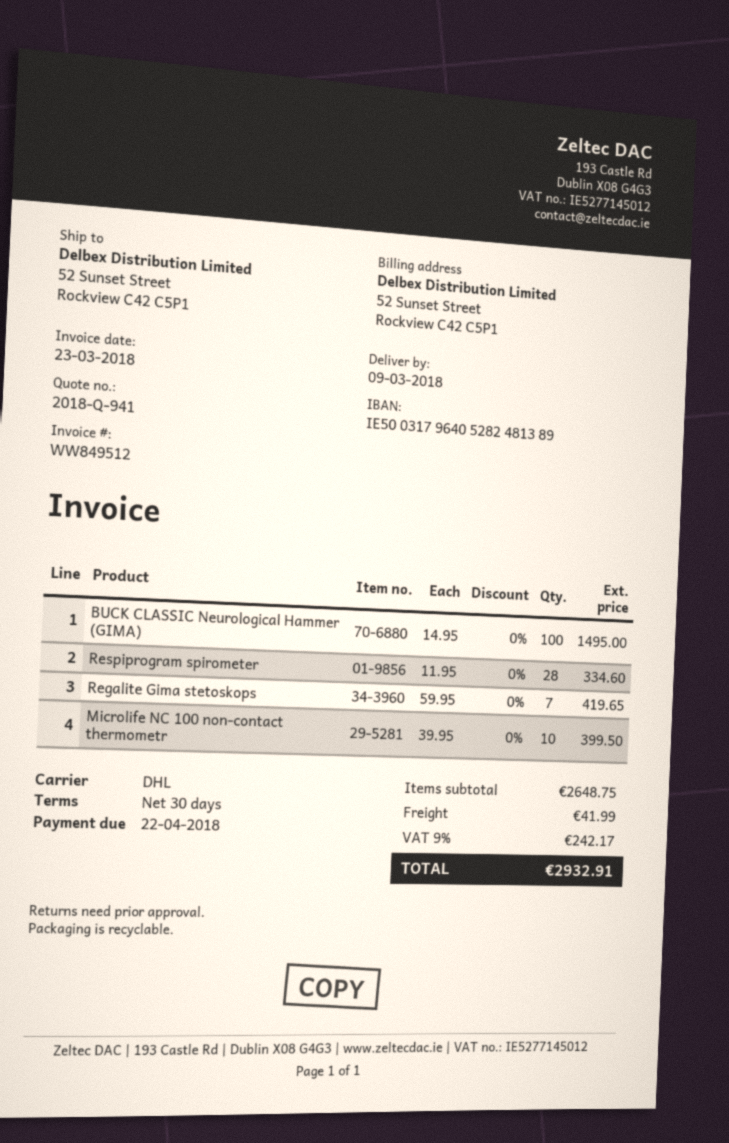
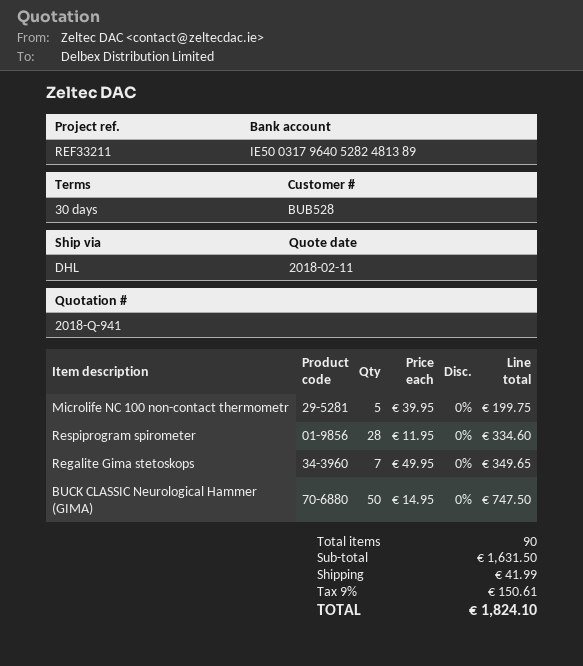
BUCK CLASSIC Neurological Hammer (GIMA): 100 x 14.95 = 1495.00 -> 50 x 14.95 = 747.50
Regalite Gima stetoskops: 7 x 59.95 = 419.65 -> 7 x 49.95 = 349.65
Microlife NC 100 non-contact thermometr: 10 x 39.95 = 399.50 -> 5 x 39.95 = 199.75
subtotal: 2648.75 -> 1631.50
tax: 9% = 242.17 -> 9% = 150.61
total: 2932.91 -> 1824.10

